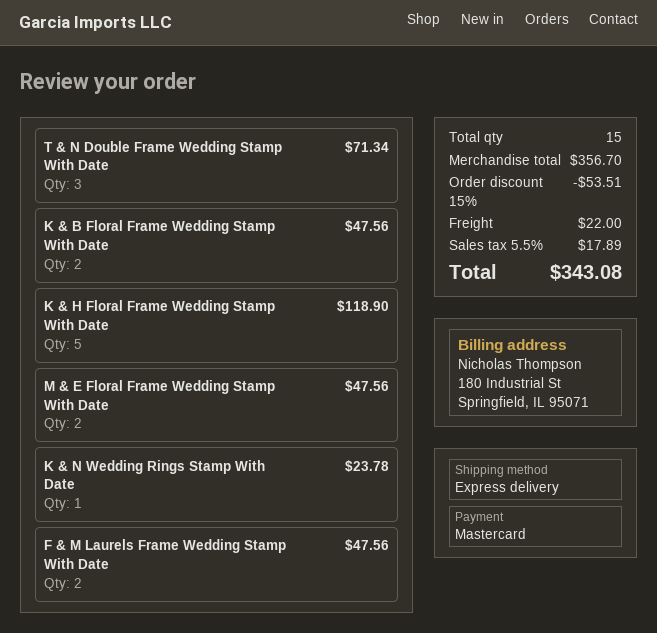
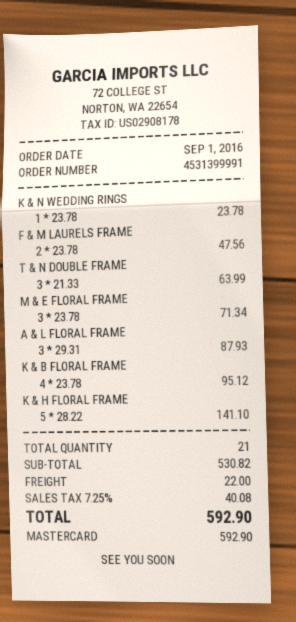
T & N Double Frame Wedding Stamp With Date: 3 for 71.34 -> 3 for 63.99
K & B Floral Frame Wedding Stamp With Date: 2 for 47.56 -> 4 for 95.12
K & H Floral Frame Wedding Stamp With Date: 5 for 118.90 -> 5 for 141.10
M & E Floral Frame Wedding Stamp With Date: 2 for 47.56 -> 3 for 71.34
A & L FLORAL FRAME: none -> 3 for 87.93
total quantity: 15 -> 21
subtotal: 356.70 -> 530.82
discount: 15% = 53.51 -> none
tax: 5.5% = 17.89 -> 7.25% = 40.08
total: 343.08 -> 592.90

